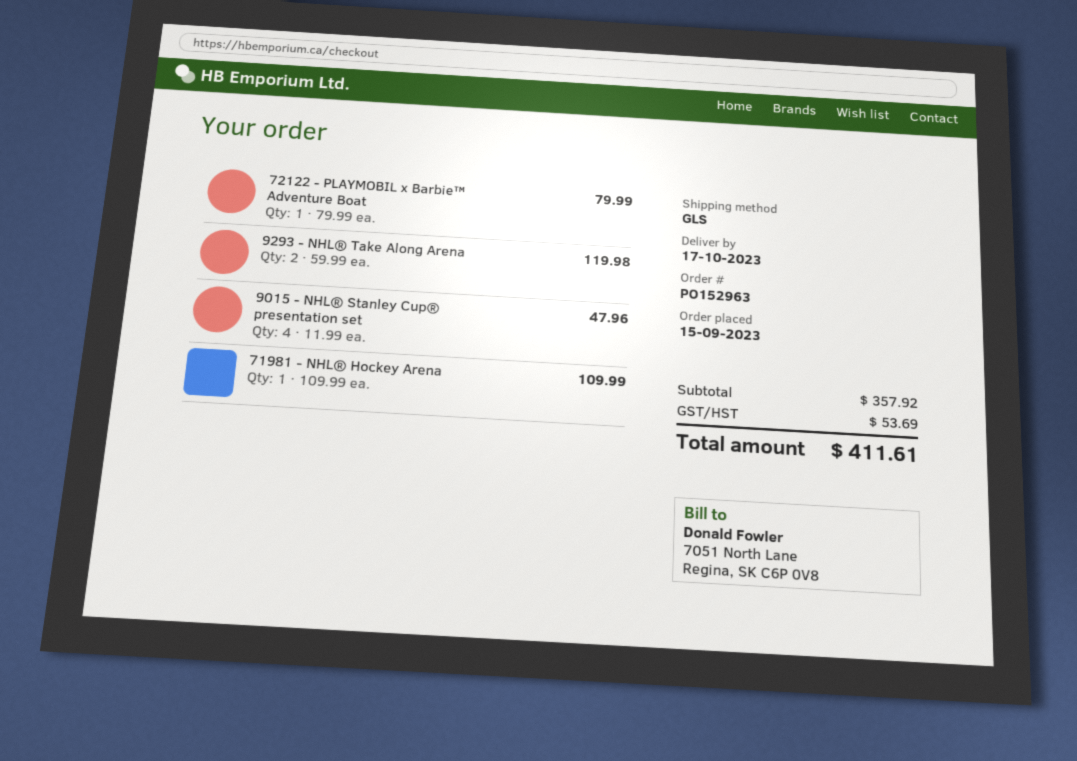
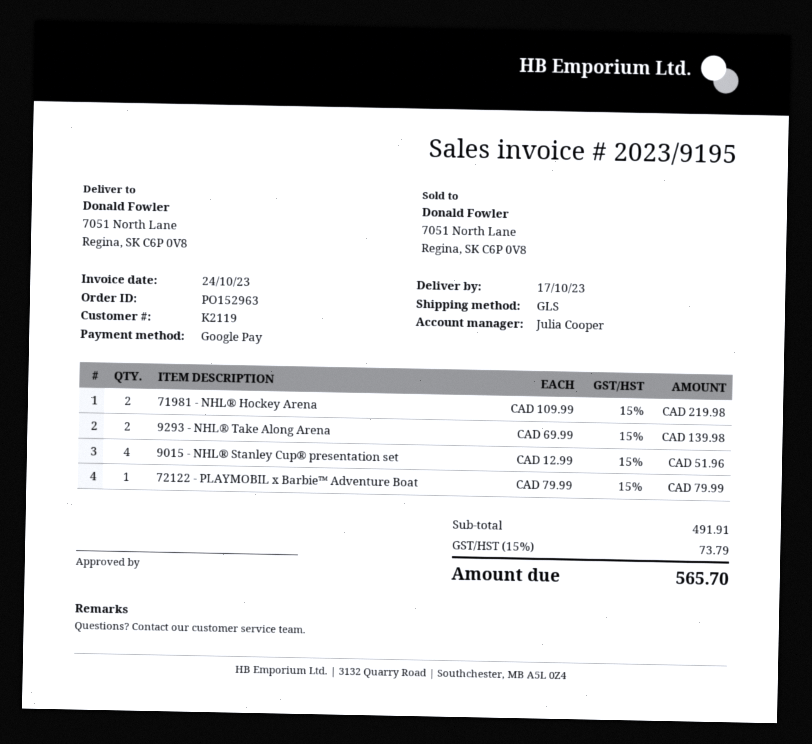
9293 - NHL® Take Along Arena: 2 x 59.99 = 119.98 -> 2 x 69.99 = 139.98
9015 - NHL® Stanley Cup® presentation set: 4 x 11.99 = 47.96 -> 4 x 12.99 = 51.96
71981 - NHL® Hockey Arena: 1 x 109.99 = 109.99 -> 2 x 109.99 = 219.98
subtotal: 357.92 -> 491.91
tax: 53.69 -> 73.79
total: 411.61 -> 565.70

